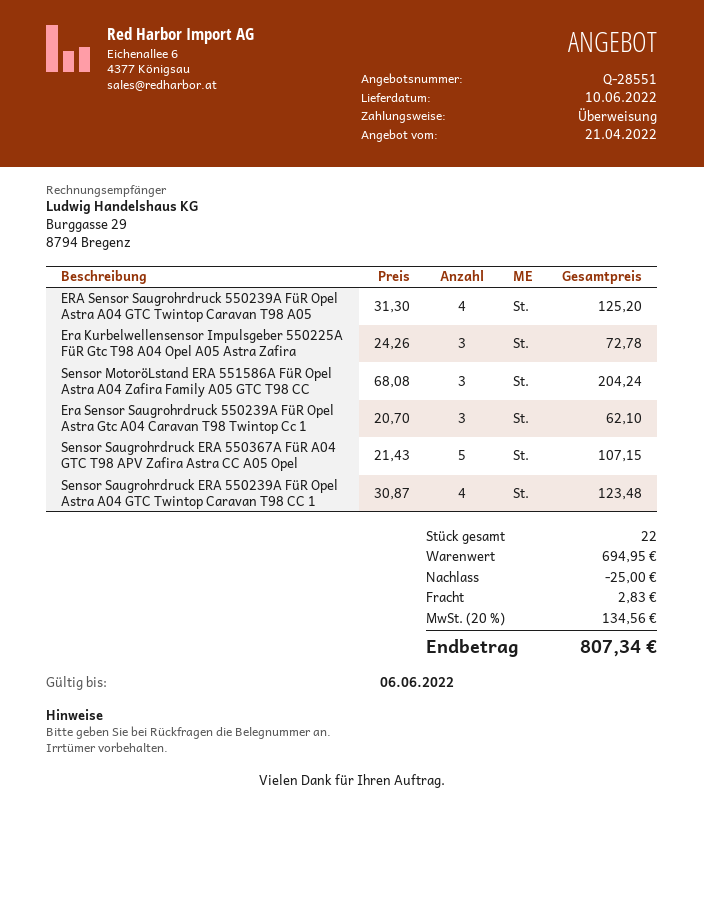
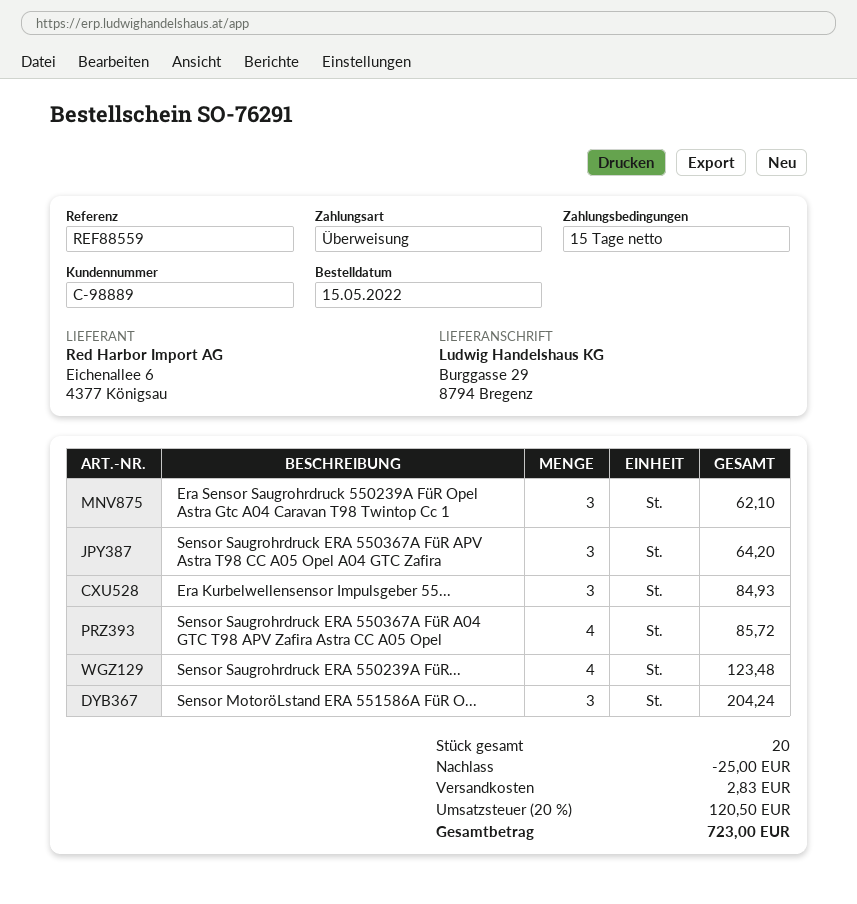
ERA Sensor Saugrohrdruck 550239A FüR Opel Astra A04 GTC Twintop Caravan T98 A05: 4 for 125.20 -> none
Era Kurbelwellensensor Impulsgeber 550225A FüR Gtc T98 A04 Opel A05 Astra Zafira: 3 for 72.78 -> 3 for 84.93
Sensor Saugrohrdruck ERA 550367A FüR A04 GTC T98 APV Zafira Astra CC A05 Opel: 5 for 107.15 -> 4 for 85.72
Sensor Saugrohrdruck ERA 550367A FüR APV Astra T98 CC A05 Opel A04 GTC Zafira: none -> 3 for 64.20
total quantity: 22 -> 20
tax: 20% = 134.56 -> 20% = 120.50
total: 807.34 -> 723.00

